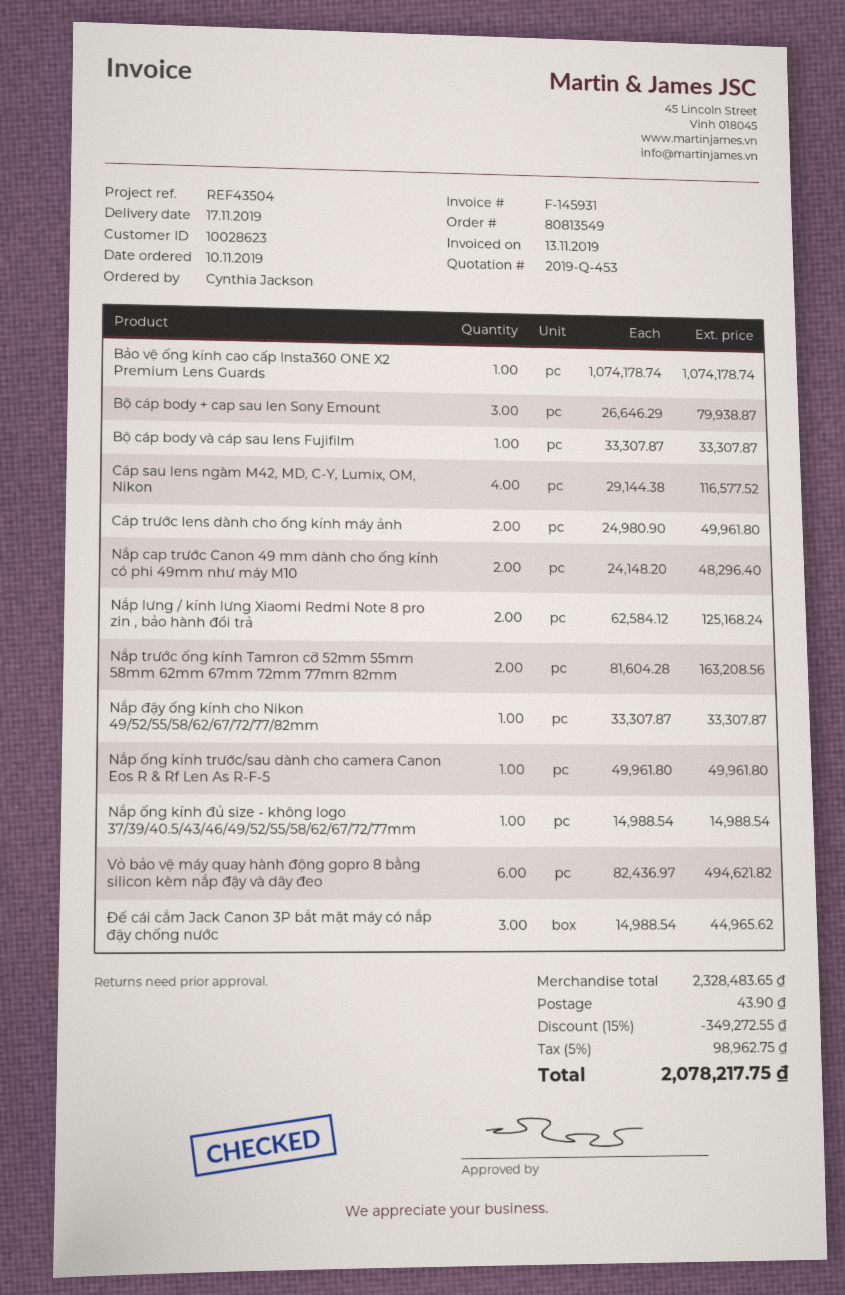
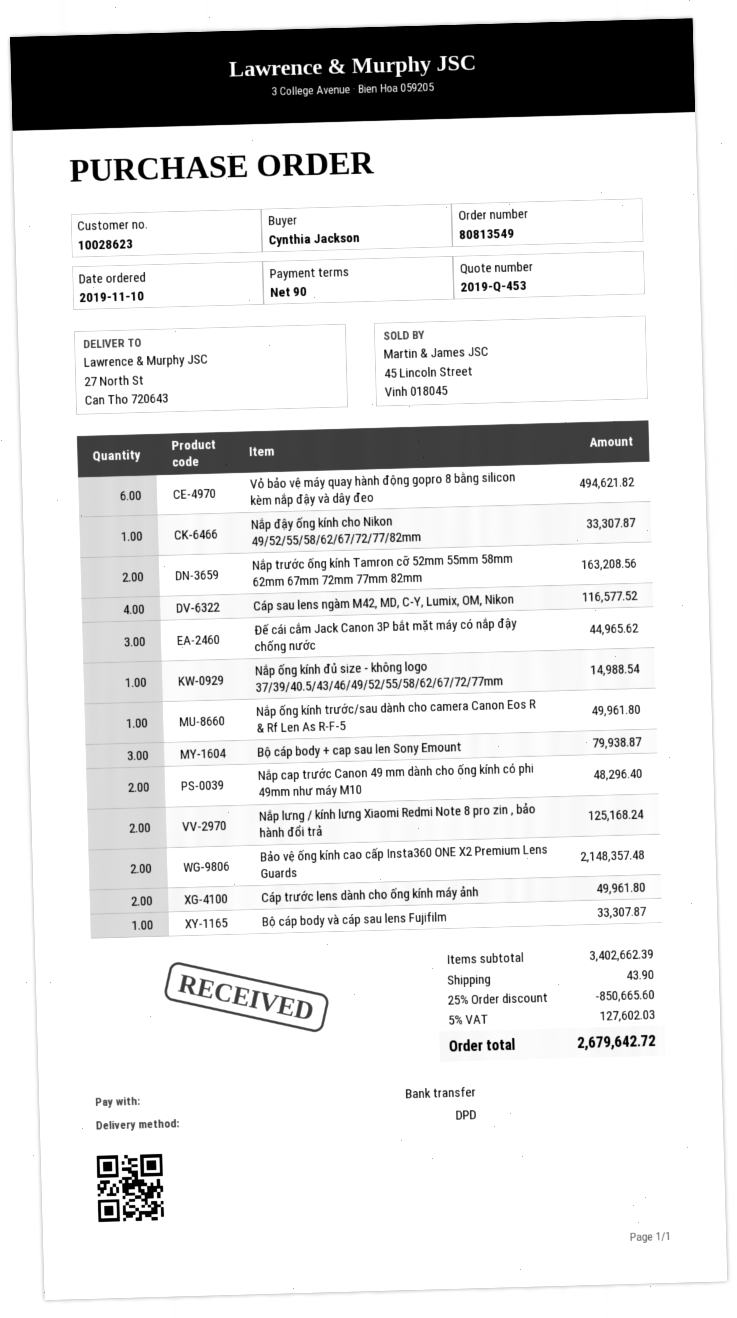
Bảo vệ ống kính cao cấp Insta360 ONE X2 Premium Lens Guards: 1 for 1074178.74 -> 2 for 2148357.48
subtotal: 2328483.65 -> 3402662.39
discount: 15% = 349272.55 -> 25% = 850665.60
tax: 5% = 98962.75 -> 5% = 127602.03
total: 2078217.75 -> 2679642.72

